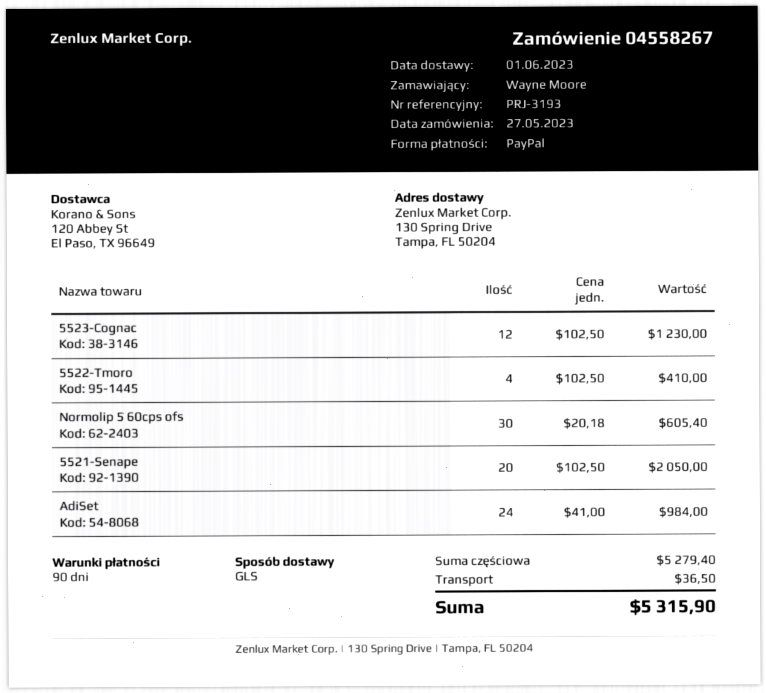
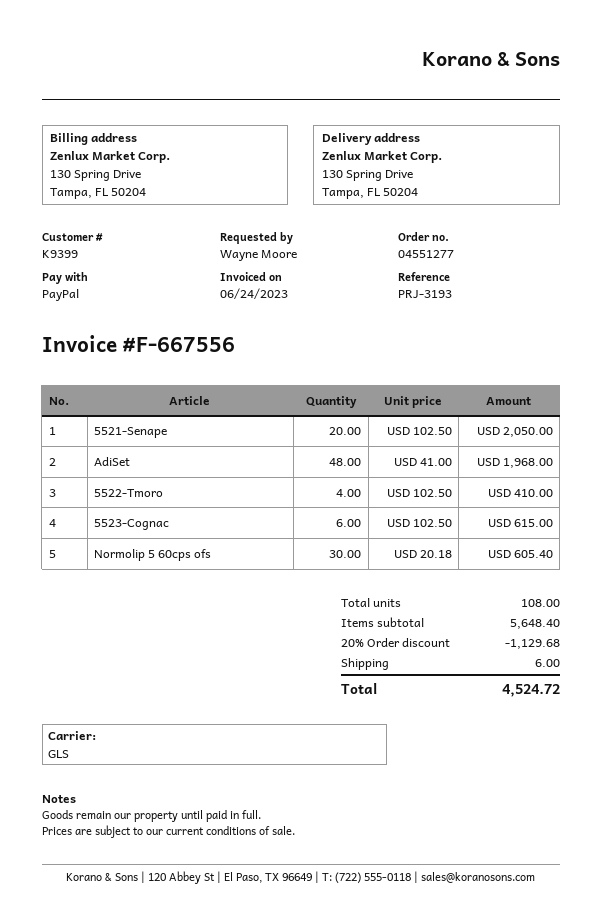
order number: 04558267 -> 04551277
5523-Cognac: 12 x 102.50 = 1230.00 -> 6 x 102.50 = 615.00
AdiSet: 24 x 41.00 = 984.00 -> 48 x 41.00 = 1968.00
subtotal: 5279.40 -> 5648.40
discount: none -> 20% = 1129.68
shipping: 36.50 -> 6.00
total: 5315.90 -> 4524.72

